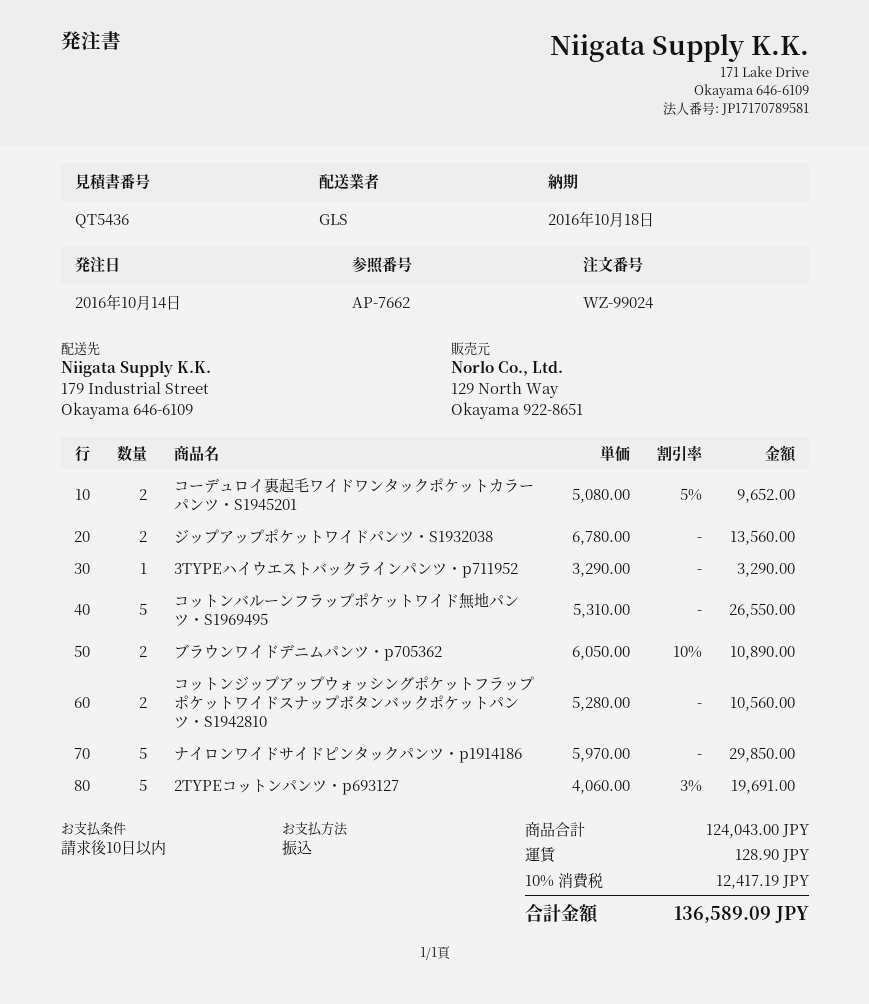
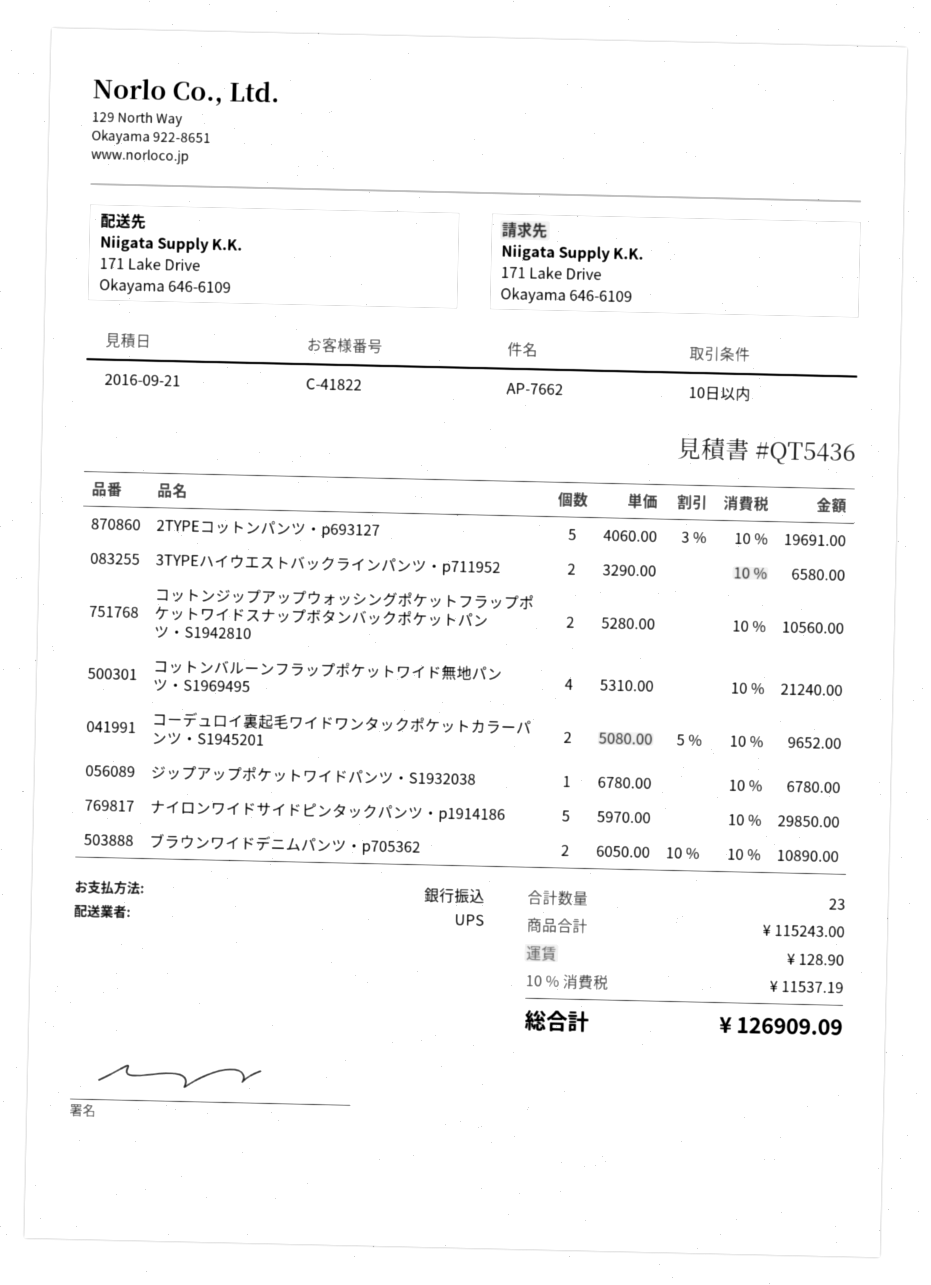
shipping method: GLS -> UPS
ship to: 179 Industrial Street, Okayama 646-6109 -> 171 Lake Drive, Okayama 646-6109
ジップアップポケットワイドパンツ・S1932038: 2 x 6780.00 = 13560.00 -> 1 x 6780.00 = 6780.00
3TYPEハイウエストバックラインパンツ・p711952: 1 x 3290.00 = 3290.00 -> 2 x 3290.00 = 6580.00
コットンバルーンフラップポケットワイド無地パンツ・S1969495: 5 x 5310.00 = 26550.00 -> 4 x 5310.00 = 21240.00
subtotal: 124043.00 -> 115243.00
tax: 10% = 12417.19 -> 10% = 11537.19
total: 136589.09 -> 126909.09

